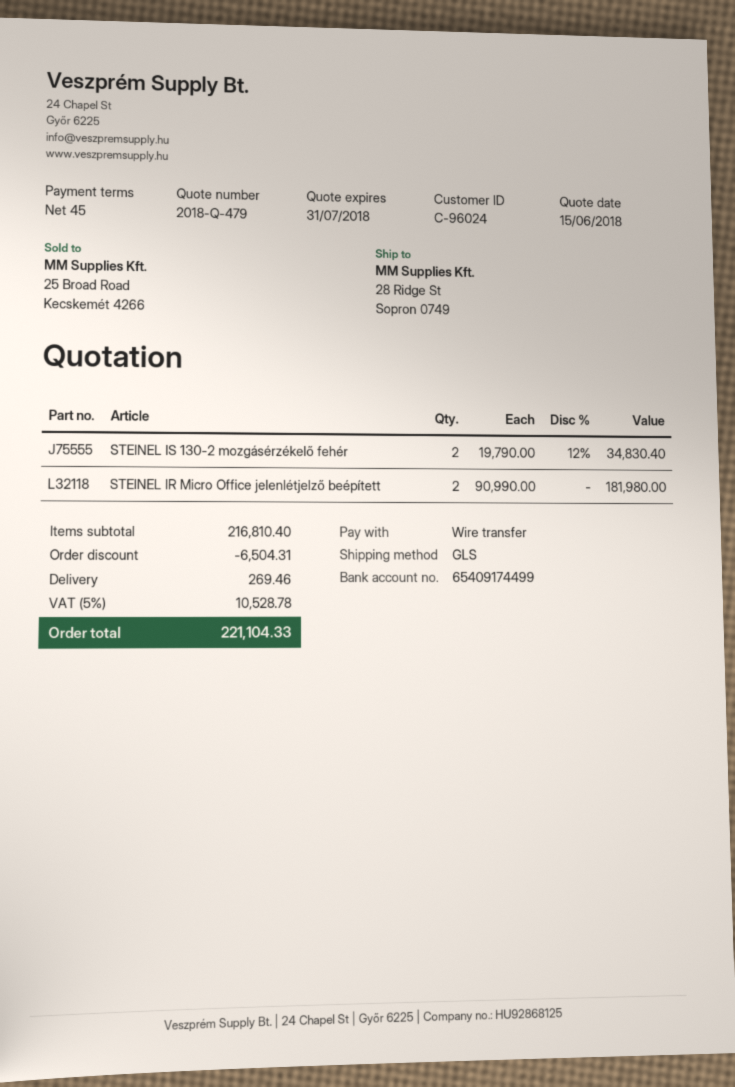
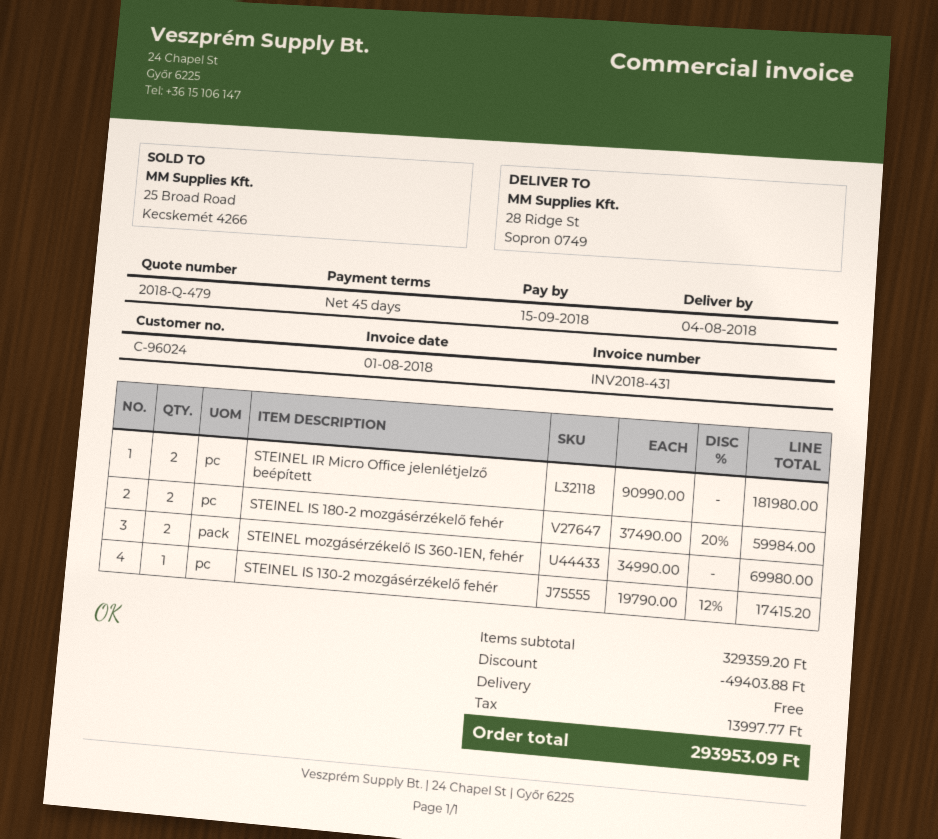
STEINEL IS 130-2 mozgásérzékelő fehér: 2 x 19790.00 - 12% = 34830.40 -> 1 x 19790.00 - 12% = 17415.20
STEINEL IS 180-2 mozgásérzékelő fehér: none -> 2 x 37490.00 - 20% = 59984.00
STEINEL mozgásérzékelő IS 360-1EN, fehér: none -> 2 x 34990.00 = 69980.00
subtotal: 216810.40 -> 329359.20
discount: 6504.31 -> 49403.88
shipping: 269.46 -> 0.00
tax: 10528.78 -> 13997.77
total: 221104.33 -> 293953.09

